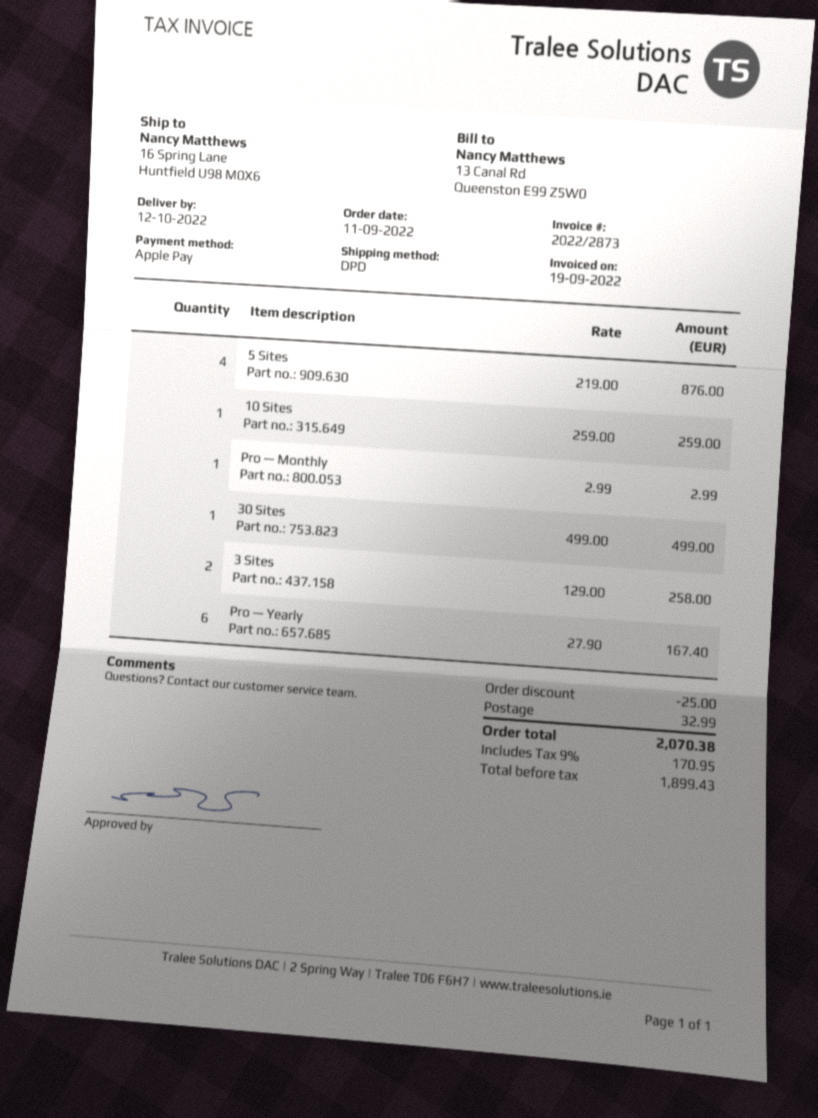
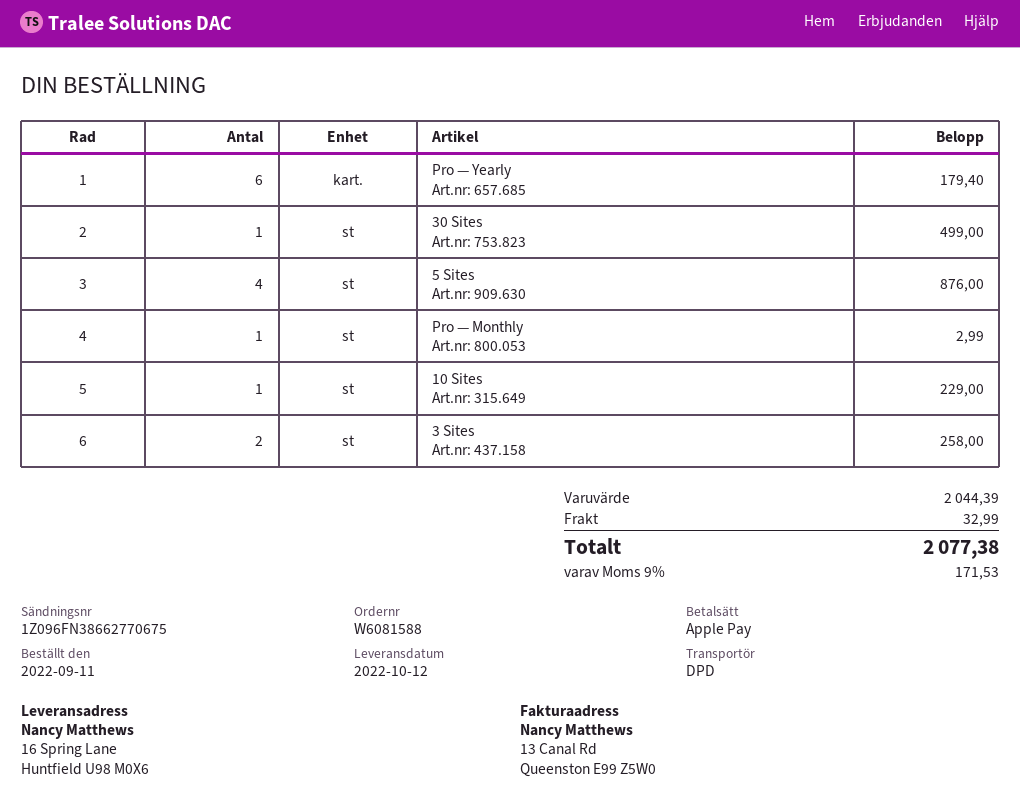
10 Sites: 1 for 259.00 -> 1 for 229.00
Pro — Yearly: 6 for 167.40 -> 6 for 179.40
discount: 25.00 -> none
tax: 9% = 170.95 -> 9% = 171.53
total: 2070.38 -> 2077.38

